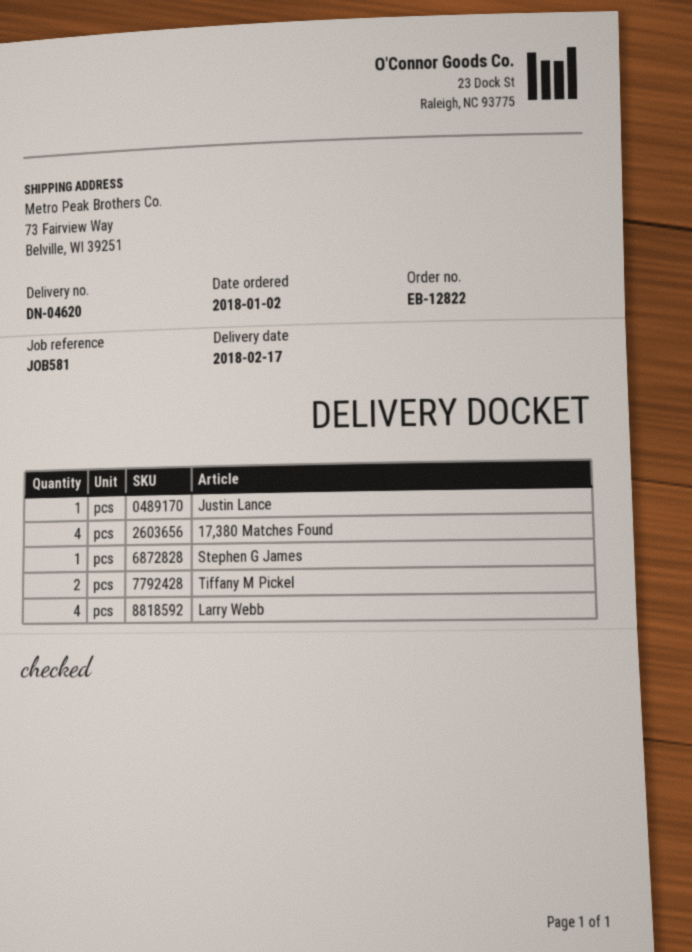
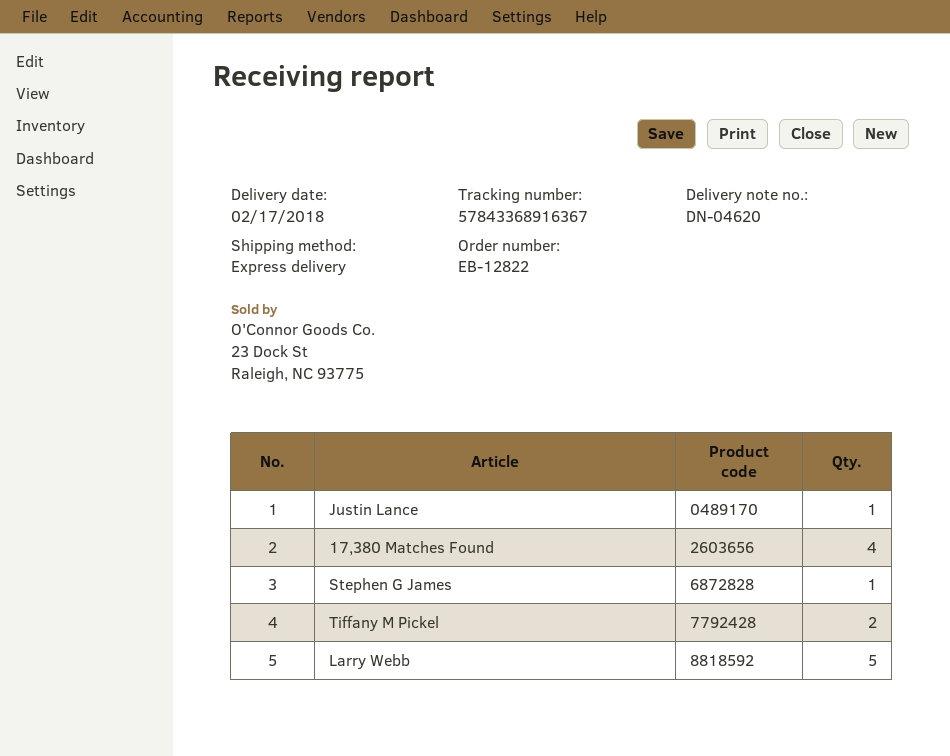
Larry Webb: 4 -> 5

